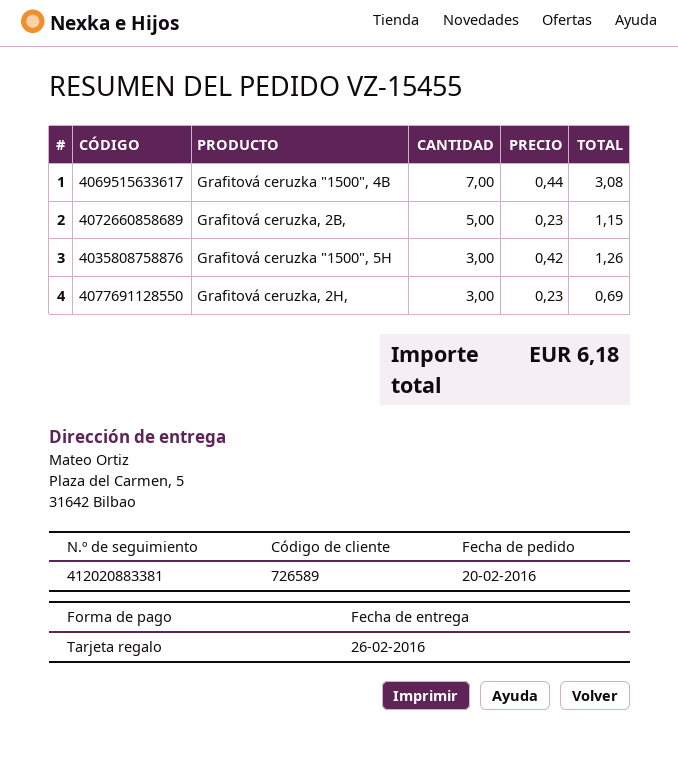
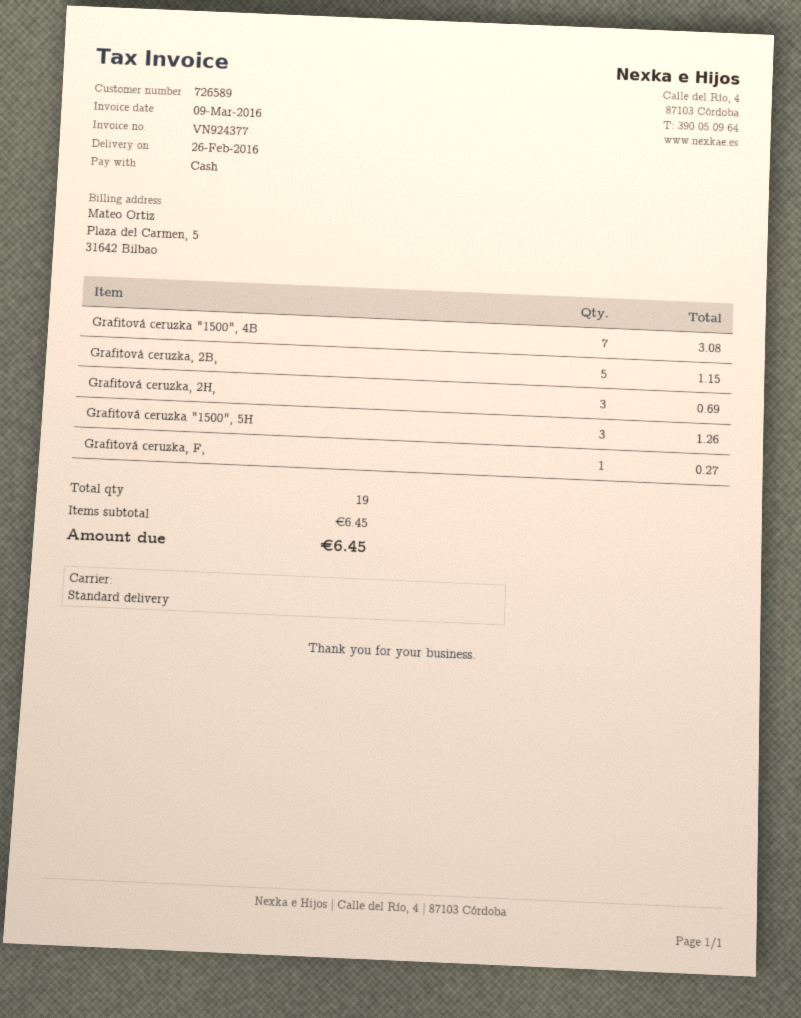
payment method: gift card -> cash
Grafitová ceruzka, F,: none -> 1 for 0.27
total: 6.18 -> 6.45

